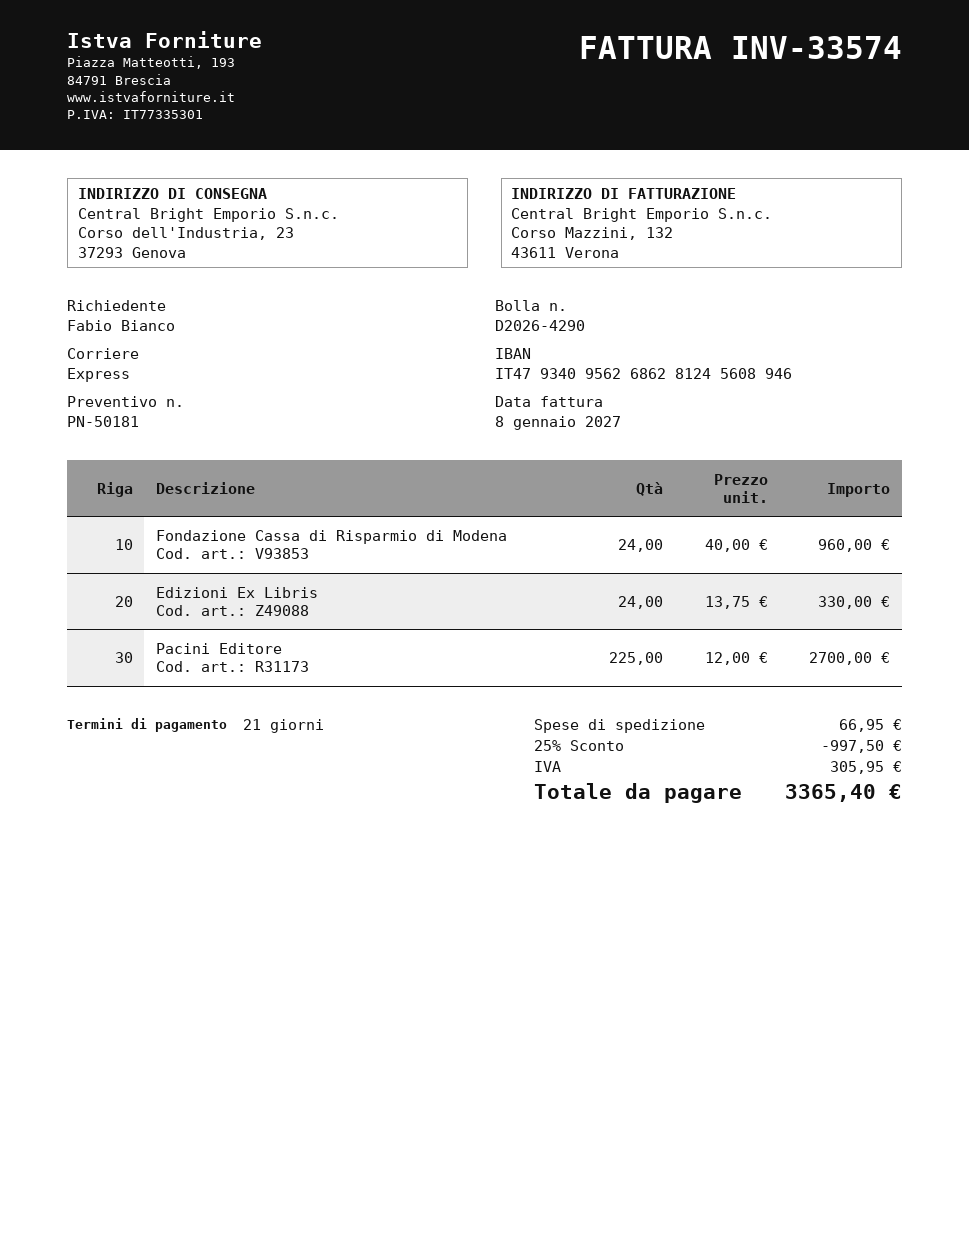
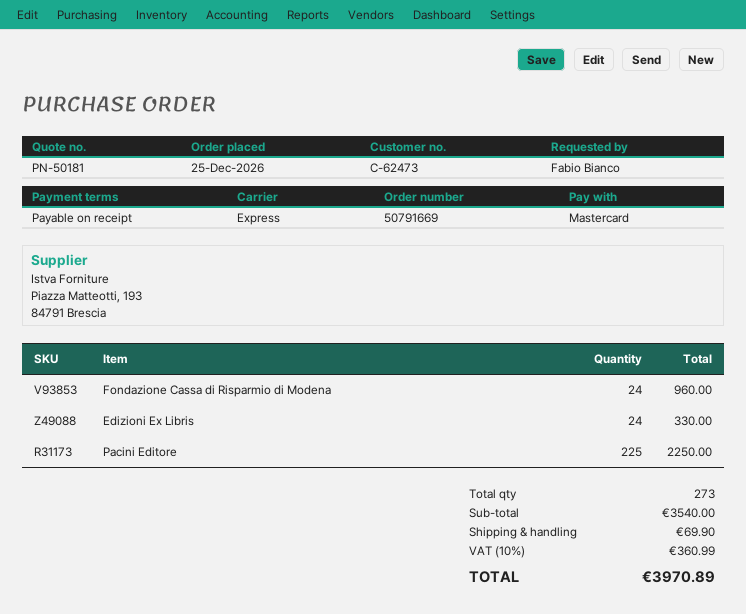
payment terms: 21 days -> on receipt
Pacini Editore: 225 for 2700.00 -> 225 for 2250.00
discount: 25% = 997.50 -> none
shipping: 66.95 -> 69.90
tax: 305.95 -> 360.99
total: 3365.40 -> 3970.89

